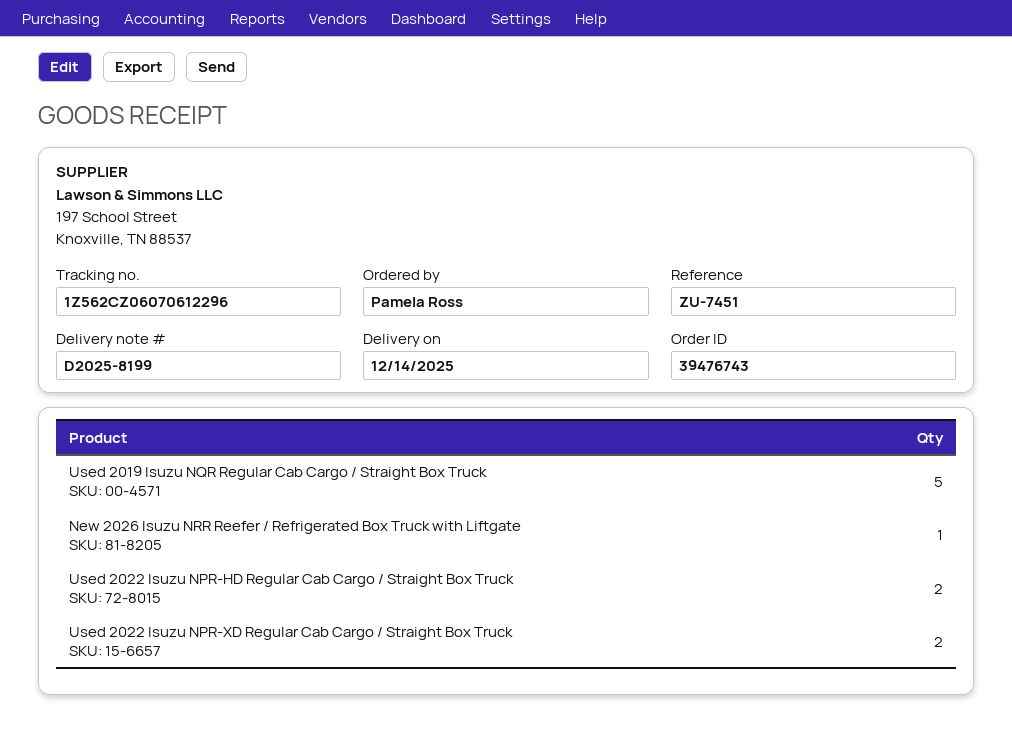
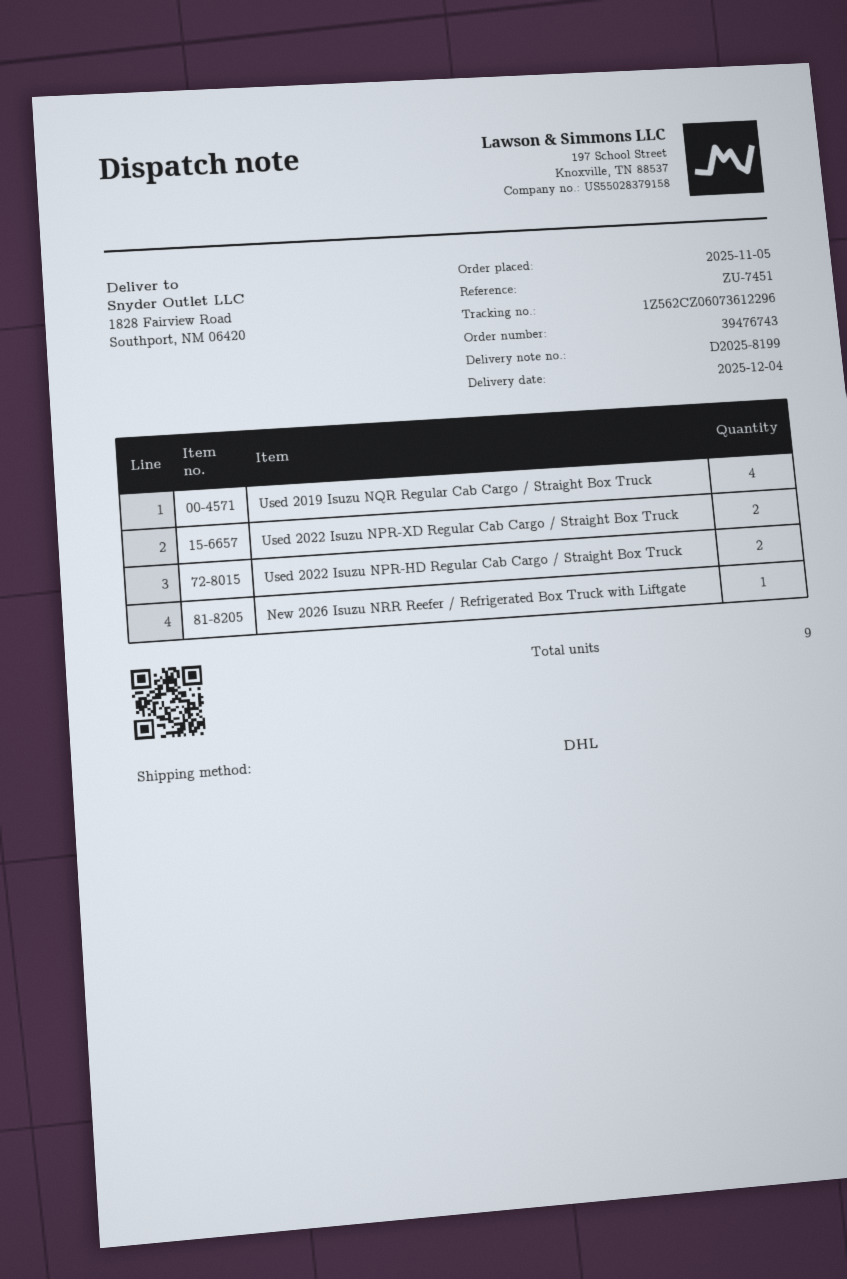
delivery date: 2025-12-14 -> 2025-12-04
tracking number: 1Z562CZ06070612296 -> 1Z562CZ06073612296
Used 2019 Isuzu NQR Regular Cab Cargo / Straight Box Truck: 5 -> 4

